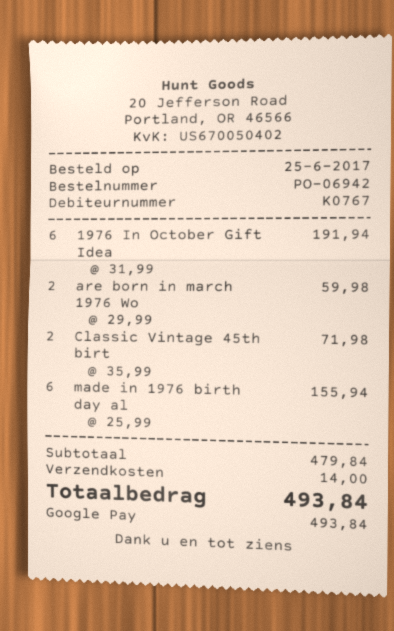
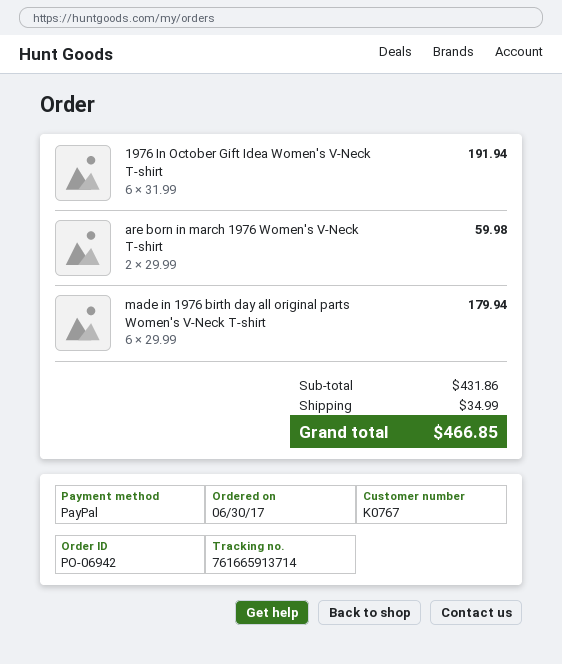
order date: 2017-06-25 -> 2017-06-30
payment method: Google Pay -> PayPal
Classic Vintage 45th birt: 2 x 35.99 = 71.98 -> none
made in 1976 birth day al: 6 x 25.99 = 155.94 -> 6 x 29.99 = 179.94
subtotal: 479.84 -> 431.86
shipping: 14.00 -> 34.99
total: 493.84 -> 466.85

